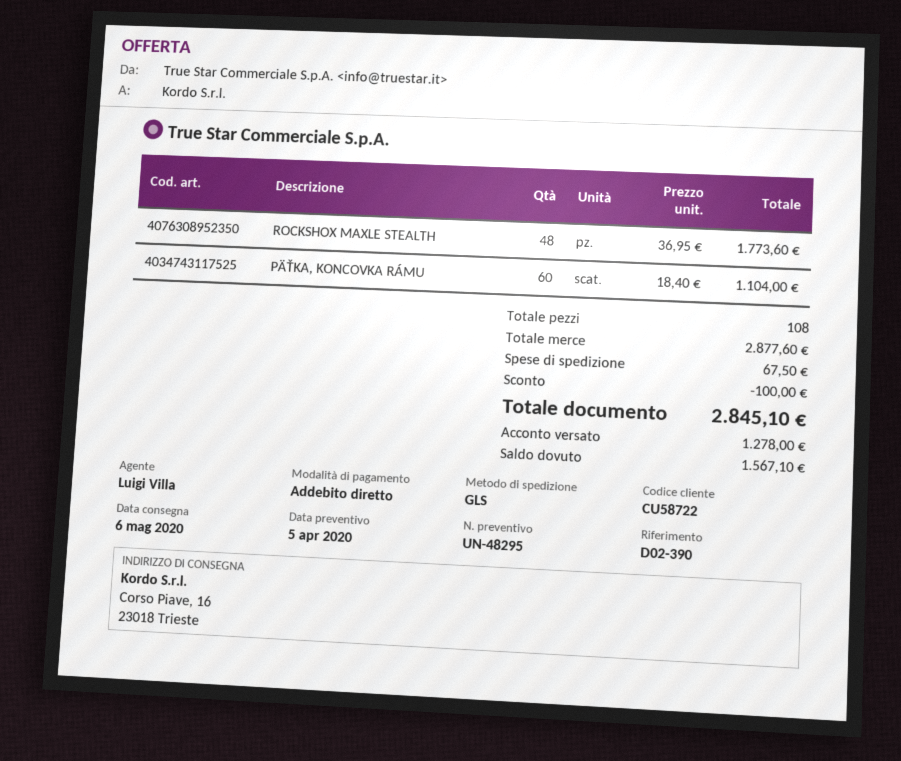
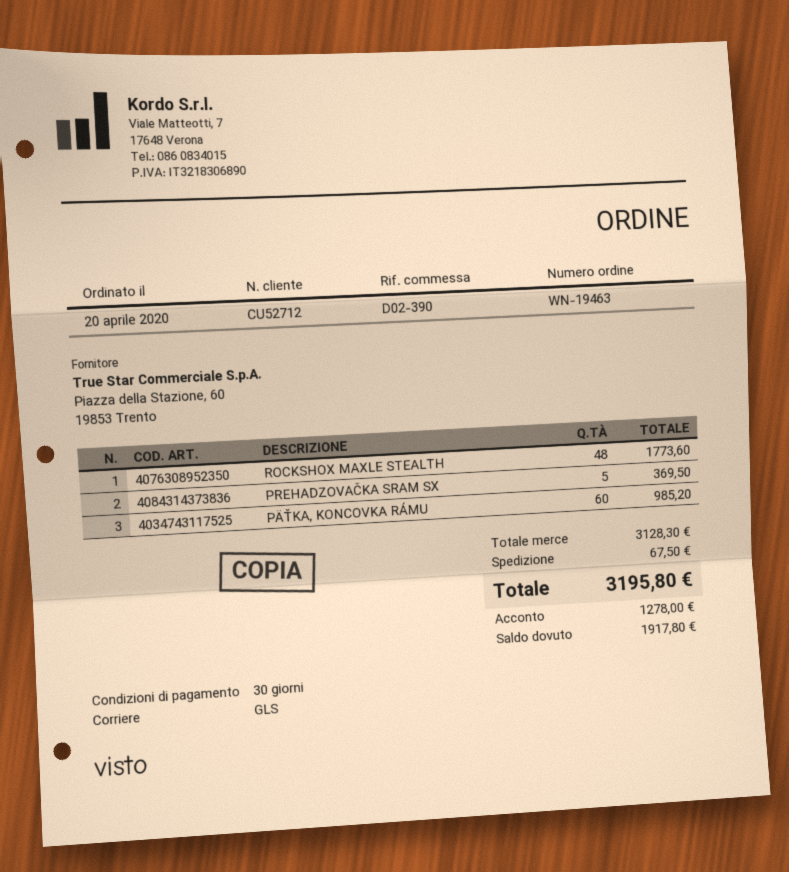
customer number: CU58722 -> CU52712
PÄŤKA, KONCOVKA RÁMU: 60 for 1104.00 -> 60 for 985.20
PREHADZOVAČKA SRAM SX: none -> 5 for 369.50
subtotal: 2877.60 -> 3128.30
discount: 100.00 -> none
total: 2845.10 -> 3195.80
balance: 1567.10 -> 1917.80

